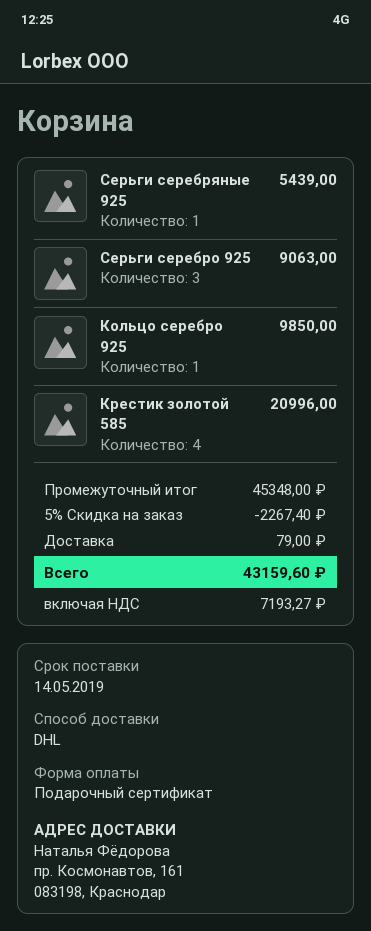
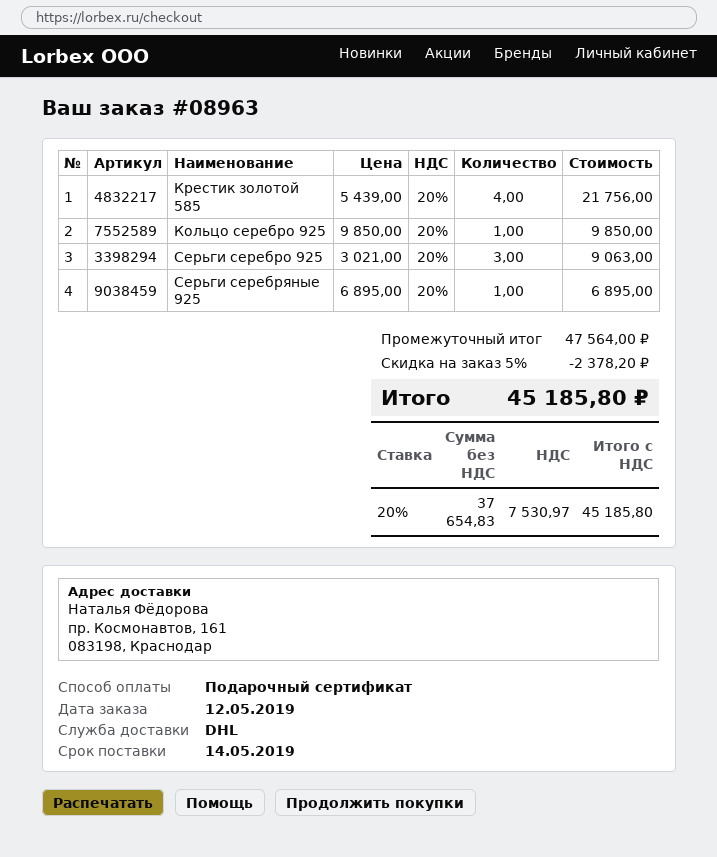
Серьги серебряные 925: 1 for 5439.00 -> 1 for 6895.00
Крестик золотой 585: 4 for 20996.00 -> 4 for 21756.00
subtotal: 45348.00 -> 47564.00
discount: 5% = 2267.40 -> 5% = 2378.20
shipping: 79.00 -> none
tax: 7193.27 -> 7530.97
total: 43159.60 -> 45185.80

